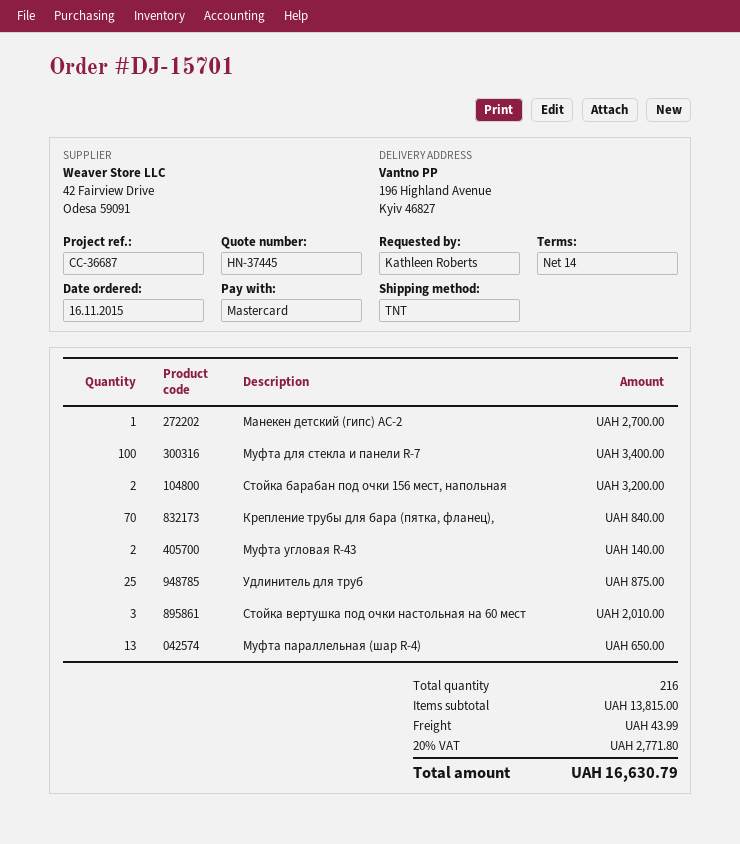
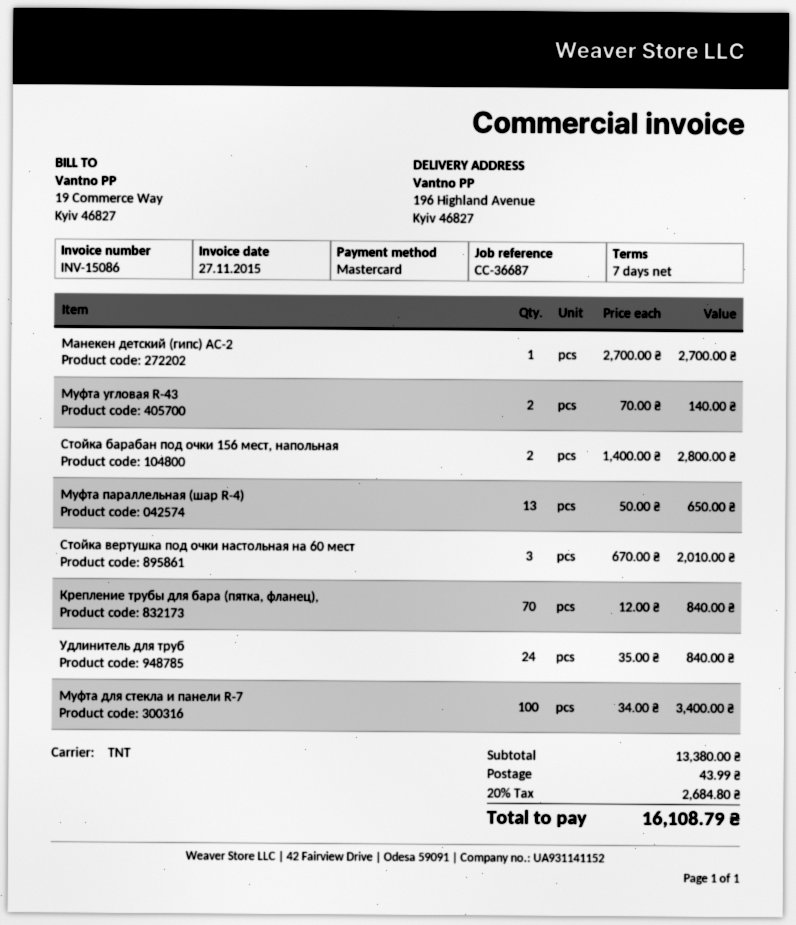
payment terms: 14 days -> 7 days
Стойка барабан под очки 156 мест, напольная: 2 for 3200.00 -> 2 for 2800.00
Удлинитель для труб: 25 for 875.00 -> 24 for 840.00
subtotal: 13815.00 -> 13380.00
tax: 20% = 2771.80 -> 20% = 2684.80
total: 16630.79 -> 16108.79

